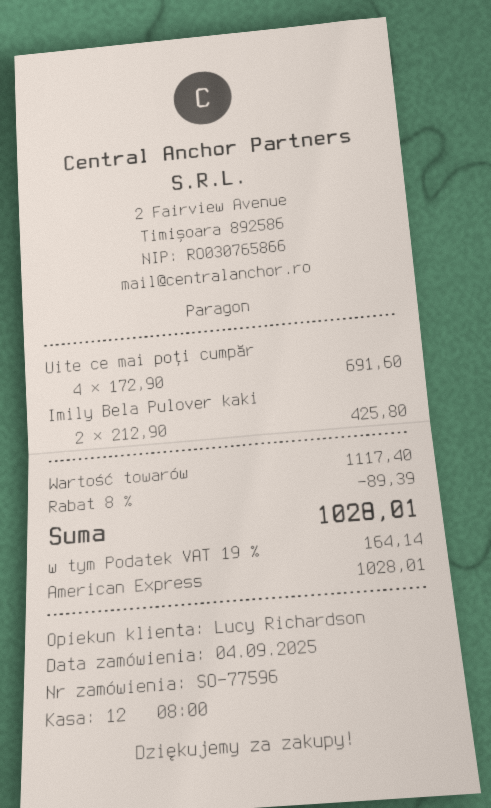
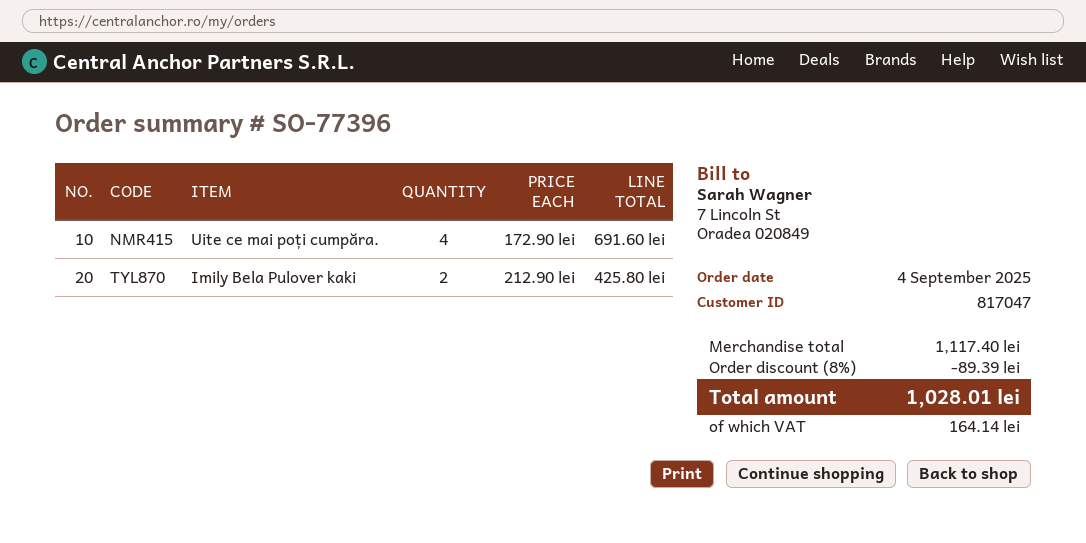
order number: SO-77596 -> SO-77396

